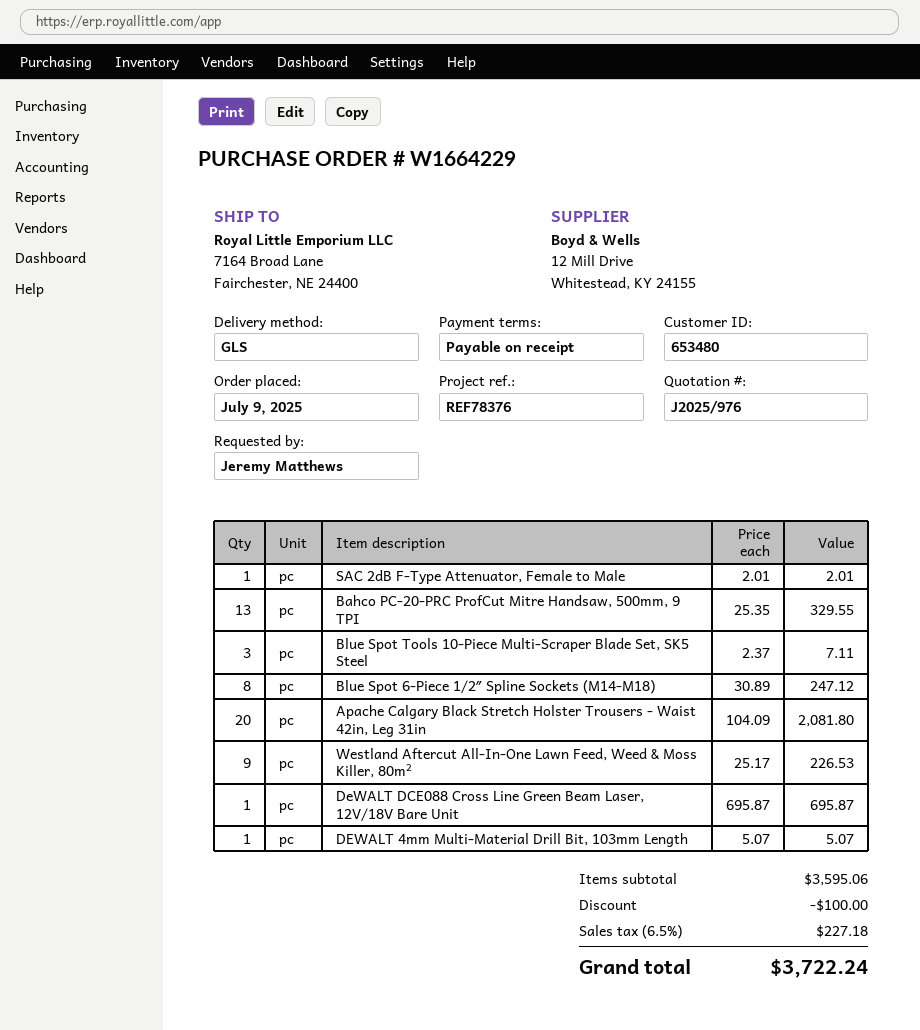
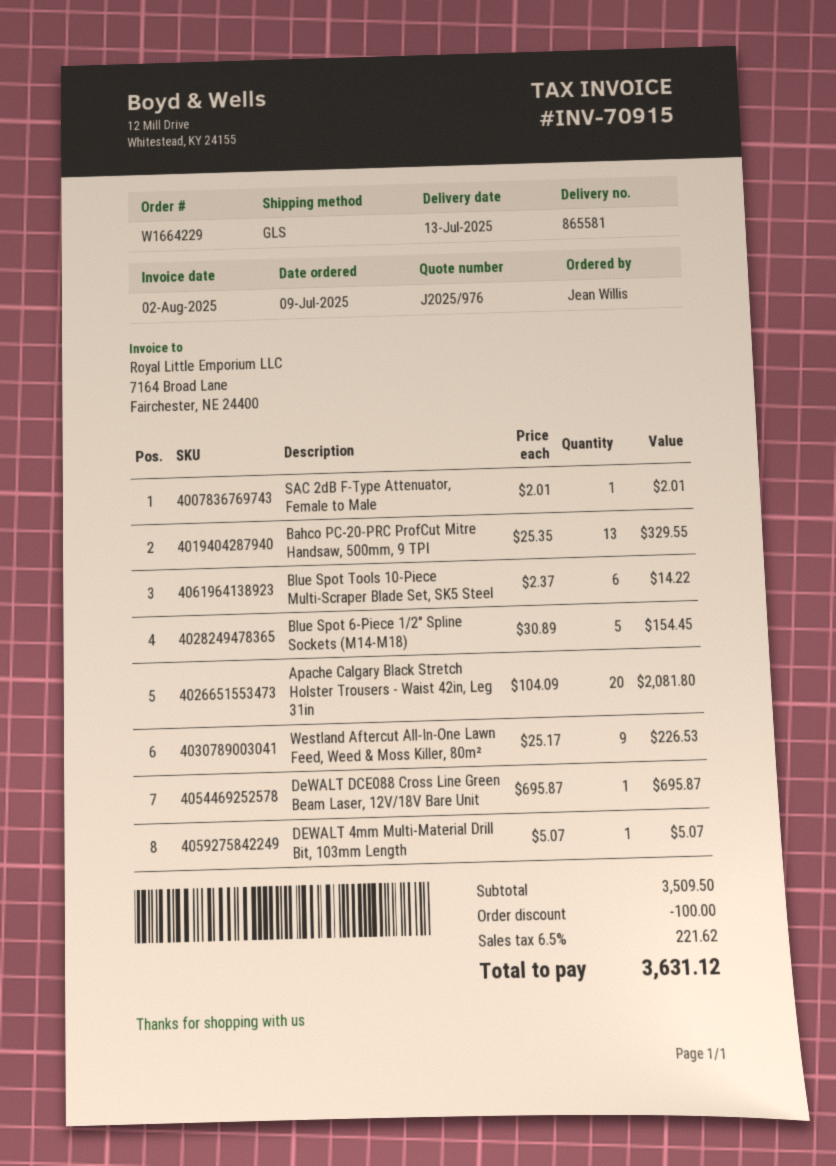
ordered by: Jeremy Matthews -> Jean Willis
Blue Spot Tools 10-Piece Multi-Scraper Blade Set, SK5 Steel: 3 x 2.37 = 7.11 -> 6 x 2.37 = 14.22
Blue Spot 6-Piece 1/2″ Spline Sockets (M14-M18): 8 x 30.89 = 247.12 -> 5 x 30.89 = 154.45
subtotal: 3595.06 -> 3509.50
tax: 6.5% = 227.18 -> 6.5% = 221.62
total: 3722.24 -> 3631.12

